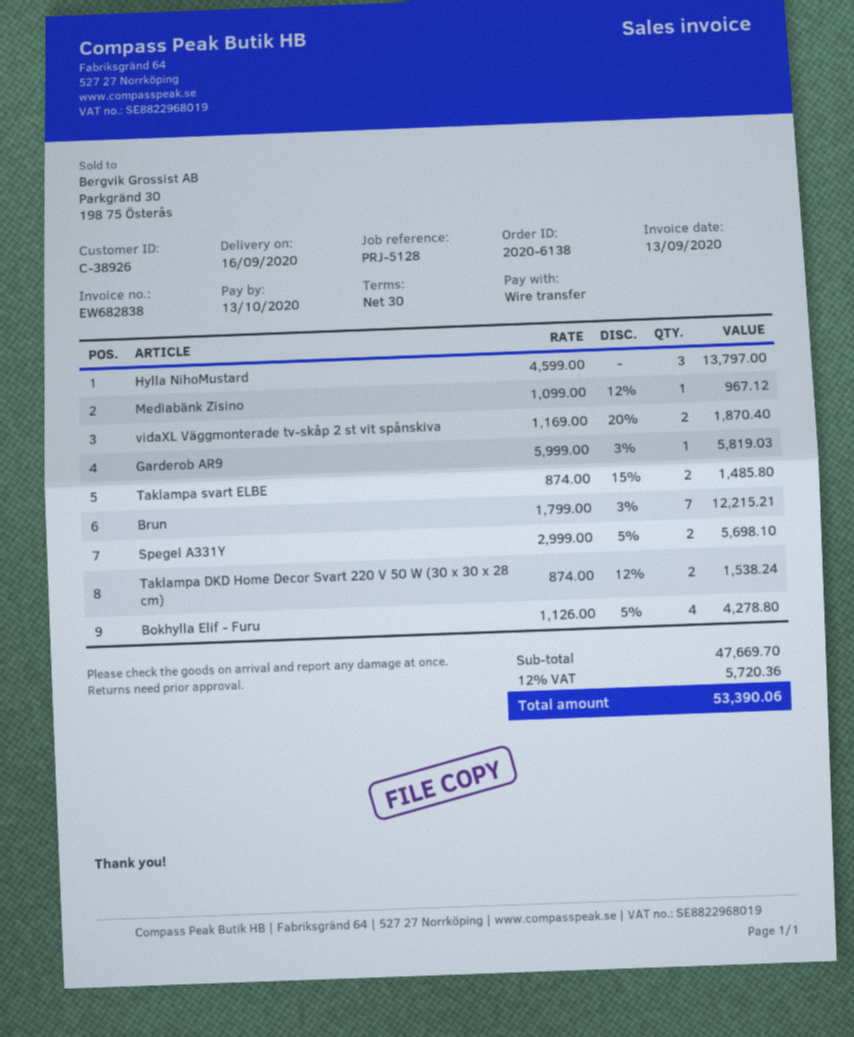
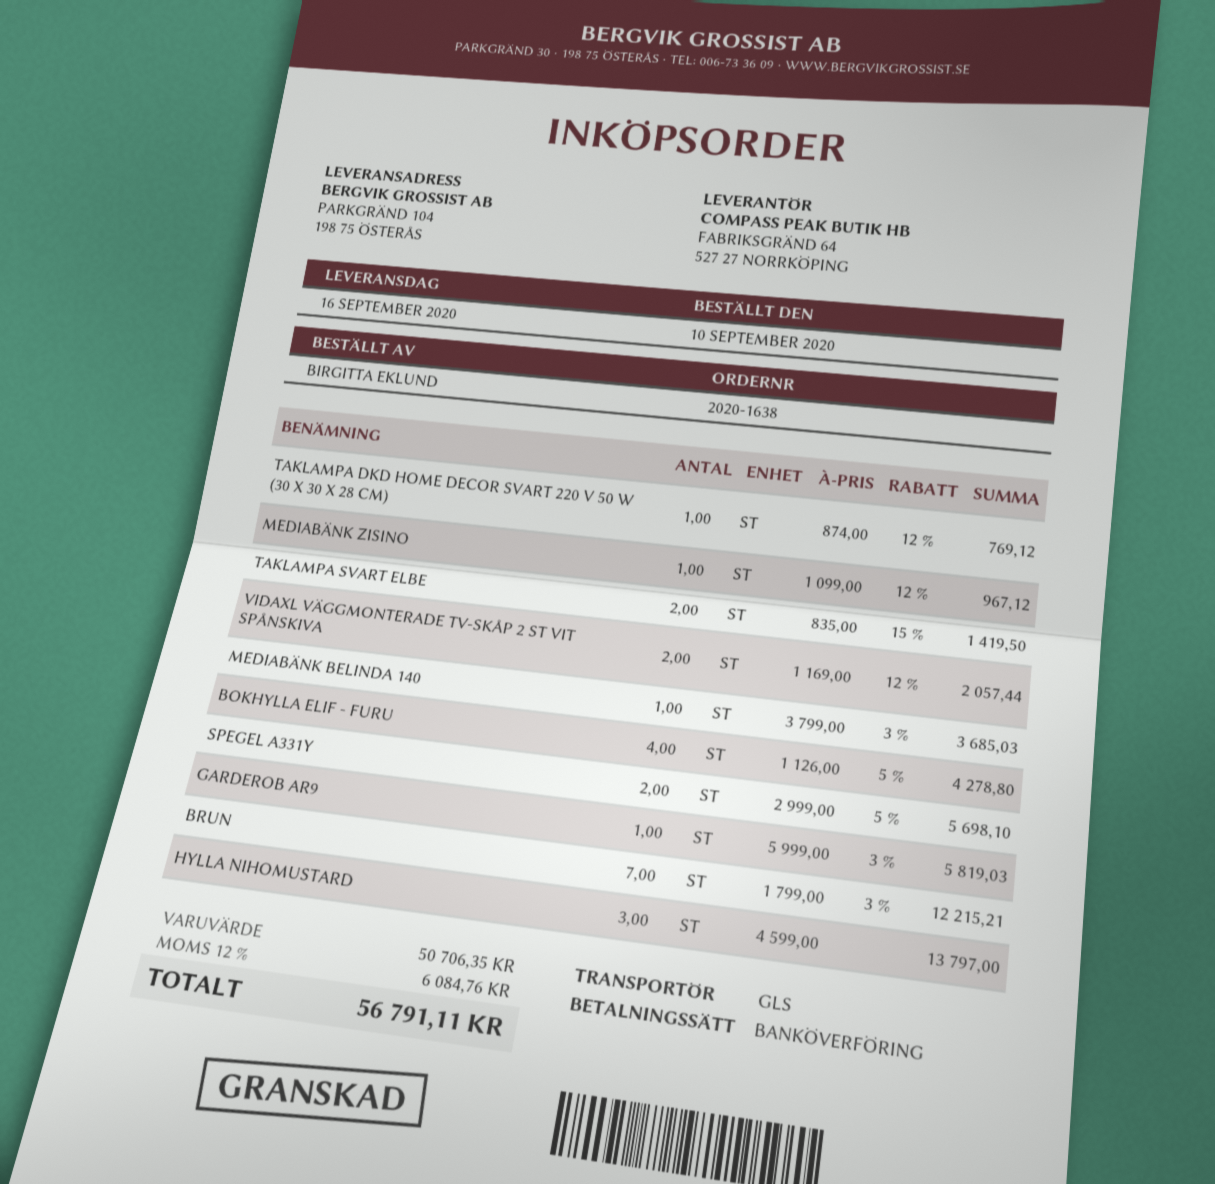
order number: 2020-6138 -> 2020-1638
vidaXL Väggmonterade tv-skåp 2 st vit spånskiva: 2 x 1169.00 - 20% = 1870.40 -> 2 x 1169.00 - 12% = 2057.44
Taklampa svart ELBE: 2 x 874.00 - 15% = 1485.80 -> 2 x 835.00 - 15% = 1419.50
Taklampa DKD Home Decor Svart 220 V 50 W (30 x 30 x 28 cm): 2 x 874.00 - 12% = 1538.24 -> 1 x 874.00 - 12% = 769.12
MEDIABÄNK BELINDA 140: none -> 1 x 3799.00 - 3% = 3685.03
subtotal: 47669.70 -> 50706.35
tax: 12% = 5720.36 -> 12% = 6084.76
total: 53390.06 -> 56791.11

